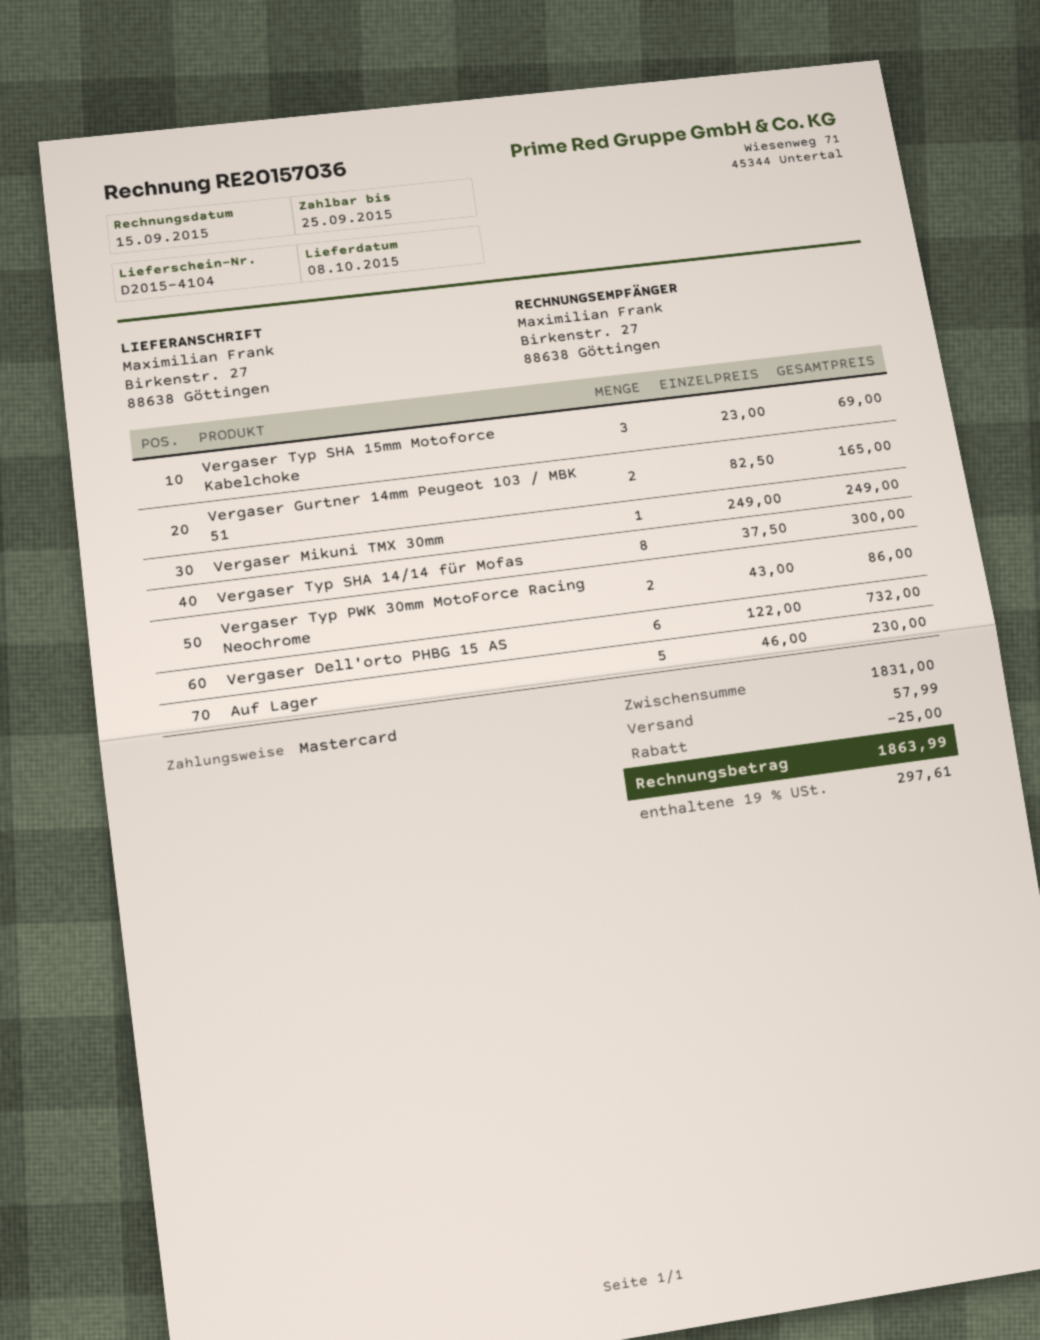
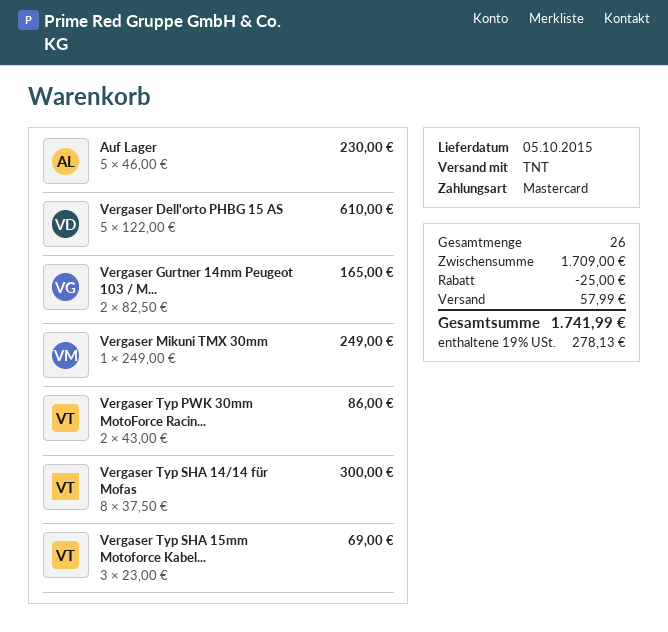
delivery date: 2015-10-08 -> 2015-10-05
Vergaser Dell'orto PHBG 15 AS: 6 x 122.00 = 732.00 -> 5 x 122.00 = 610.00
subtotal: 1831.00 -> 1709.00
tax: 19% = 297.61 -> 19% = 278.13
total: 1863.99 -> 1741.99

